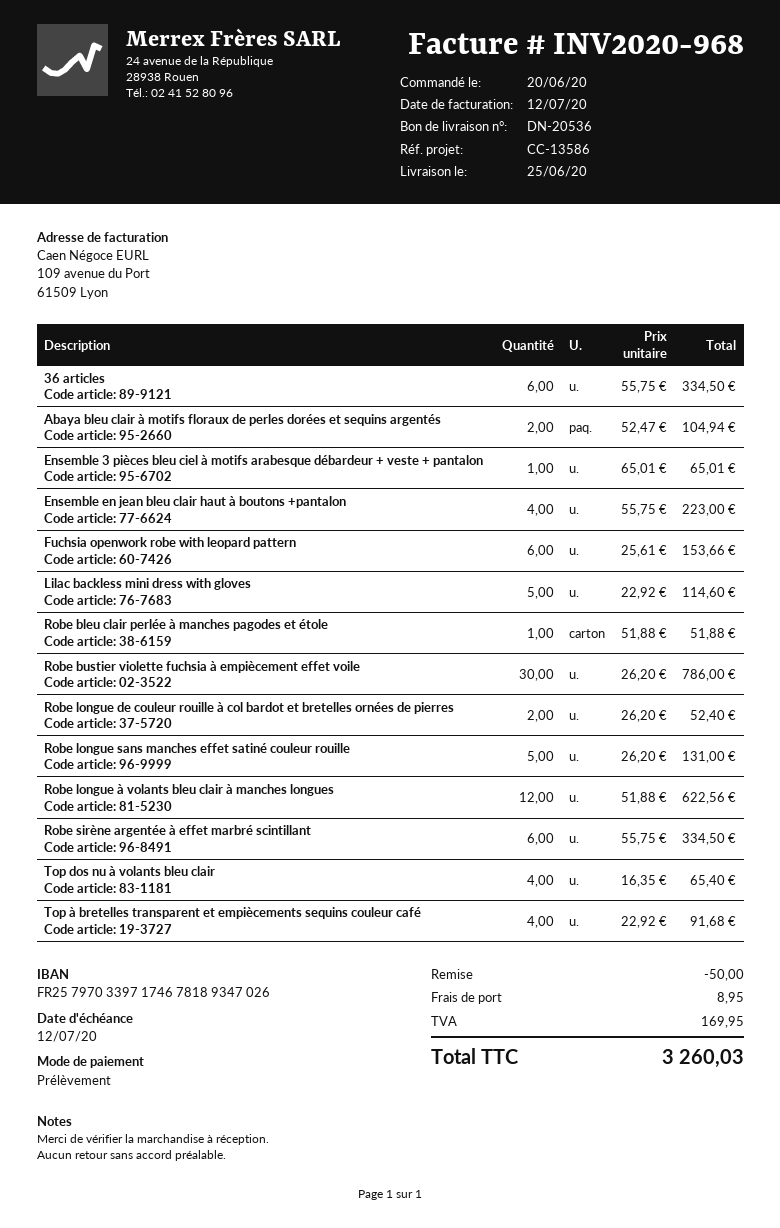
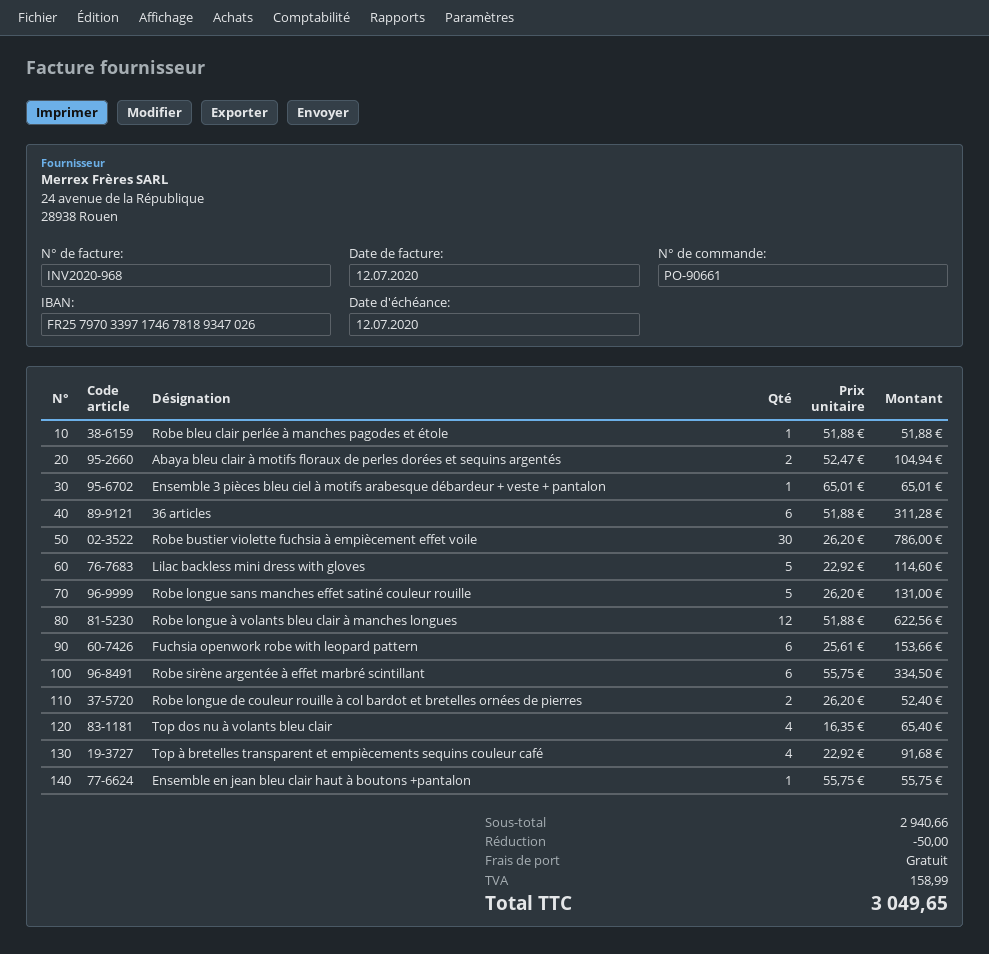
36 articles: 6 x 55.75 = 334.50 -> 6 x 51.88 = 311.28
Ensemble en jean bleu clair haut à boutons +pantalon: 4 x 55.75 = 223.00 -> 1 x 55.75 = 55.75
shipping: 8.95 -> 0.00
tax: 169.95 -> 158.99
total: 3260.03 -> 3049.65

